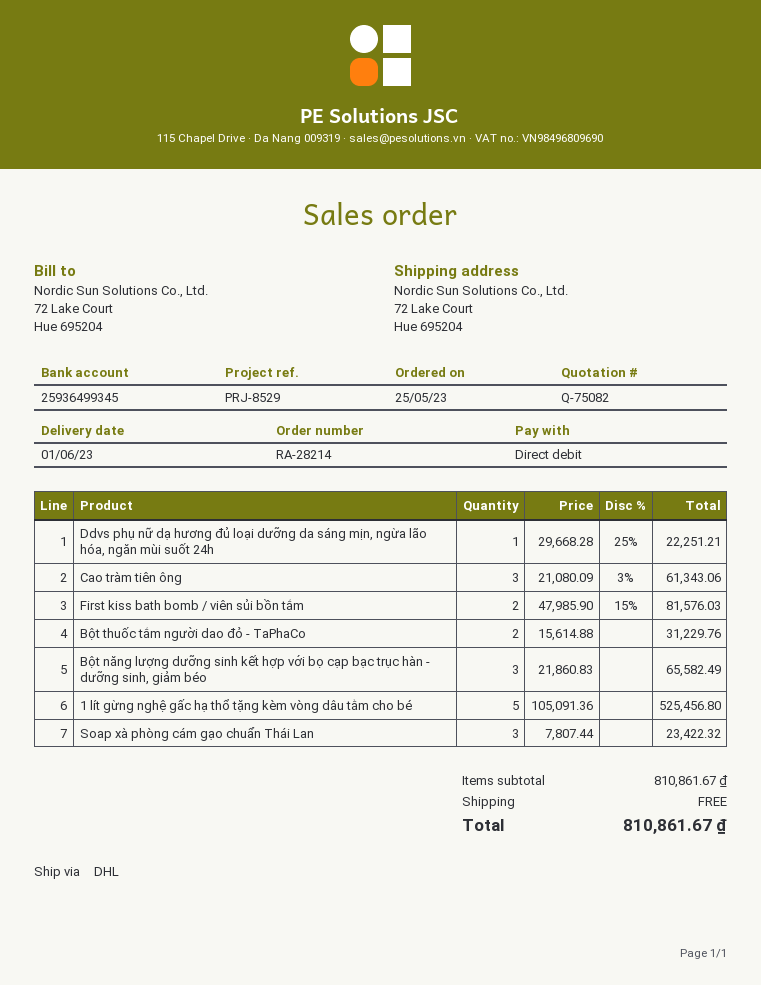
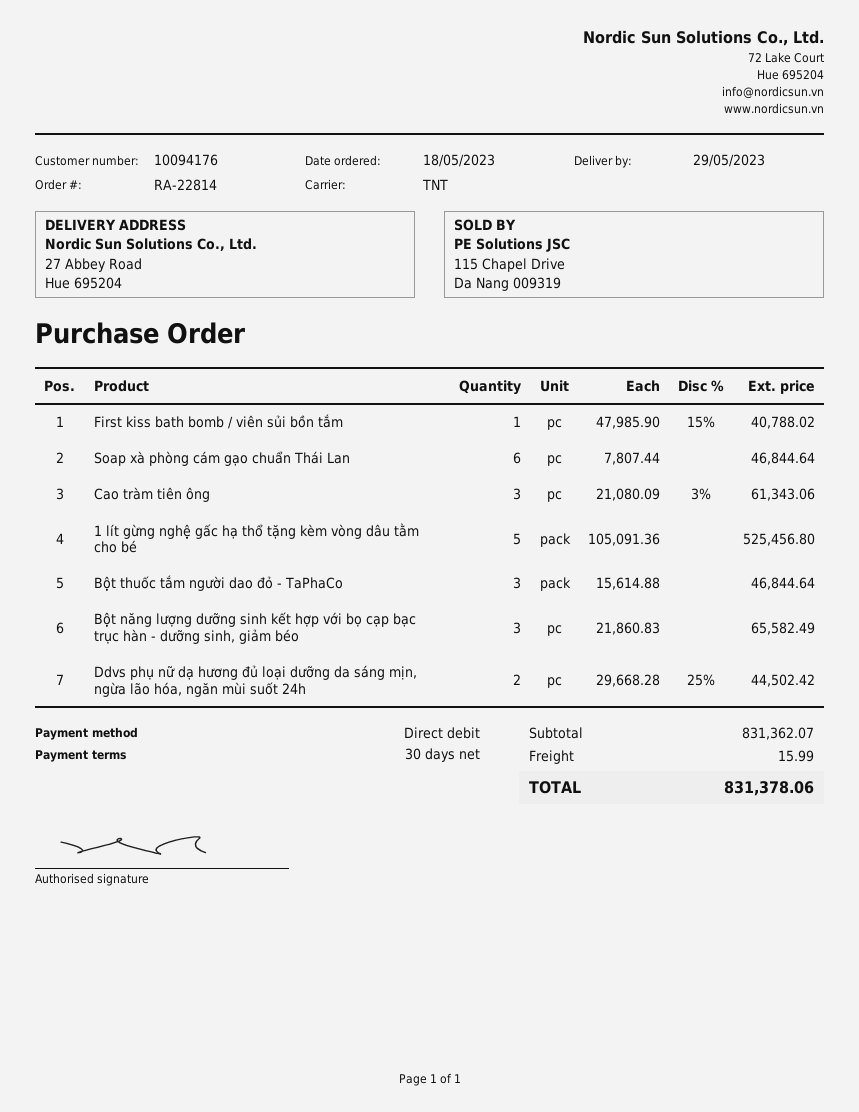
order number: RA-28214 -> RA-22814
order date: 2023-05-25 -> 2023-05-18
delivery date: 2023-06-01 -> 2023-05-29
shipping method: DHL -> TNT
ship to: 72 Lake Court, Hue 695204 -> 27 Abbey Road, Hue 695204
Ddvs phụ nữ dạ hương đủ loại dưỡng da sáng mịn, ngừa lão hóa, ngăn mùi suốt 24h: 1 x 29668.28 - 25% = 22251.21 -> 2 x 29668.28 - 25% = 44502.42
First kiss bath bomb / viên sủi bồn tắm: 2 x 47985.90 - 15% = 81576.03 -> 1 x 47985.90 - 15% = 40788.02
Bột thuốc tắm người dao đỏ - TaPhaCo: 2 x 15614.88 = 31229.76 -> 3 x 15614.88 = 46844.64
Soap xà phòng cám gạo chuẩn Thái Lan: 3 x 7807.44 = 23422.32 -> 6 x 7807.44 = 46844.64
subtotal: 810861.67 -> 831362.07
shipping: 0.00 -> 15.99
total: 810861.67 -> 831378.06

